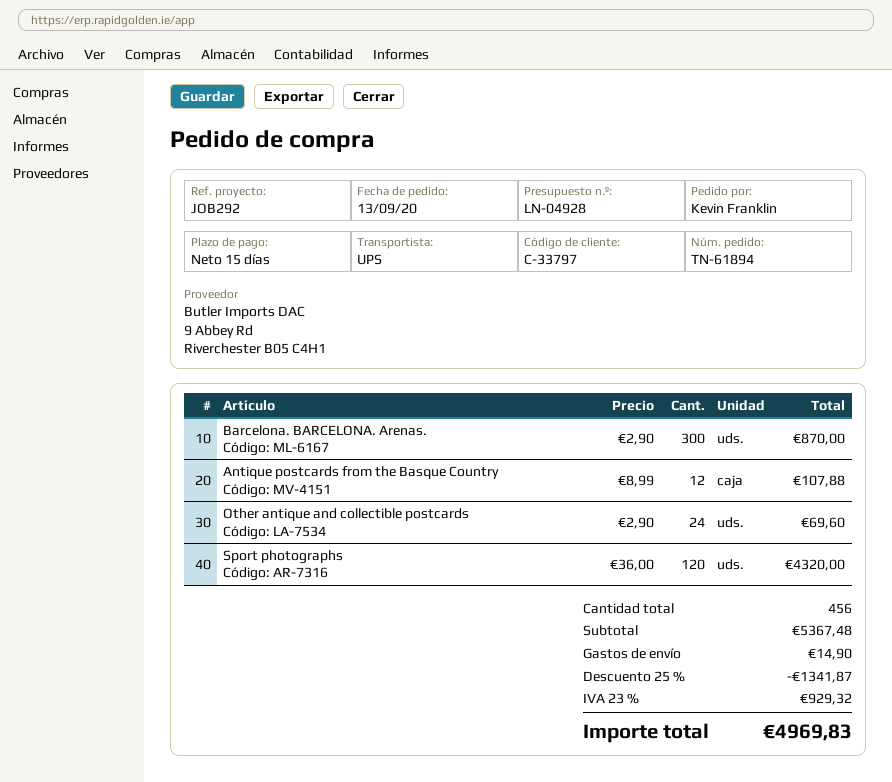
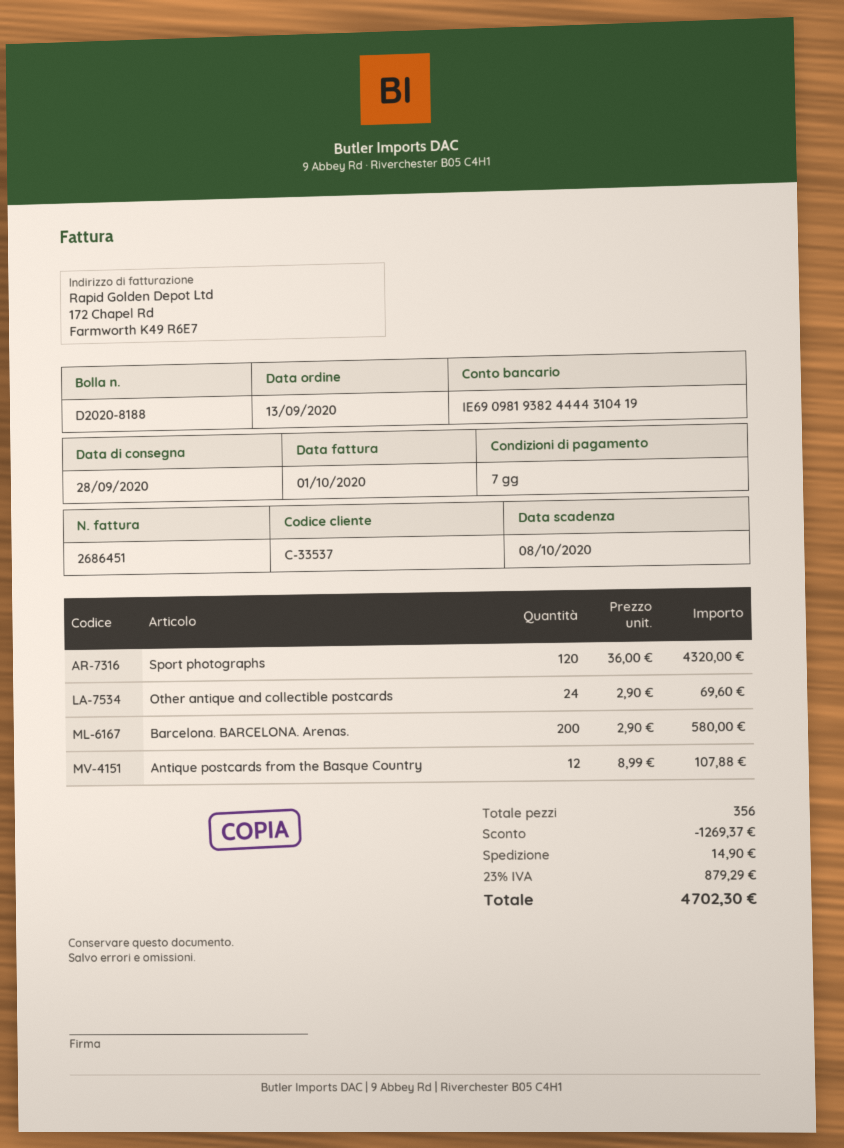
payment terms: 15 days -> 7 days
customer number: C-33797 -> C-33537
Barcelona. BARCELONA. Arenas.: 300 x 2.90 = 870.00 -> 200 x 2.90 = 580.00
total quantity: 456 -> 356
discount: 1341.87 -> 1269.37
tax: 23% = 929.32 -> 23% = 879.29
total: 4969.83 -> 4702.30

